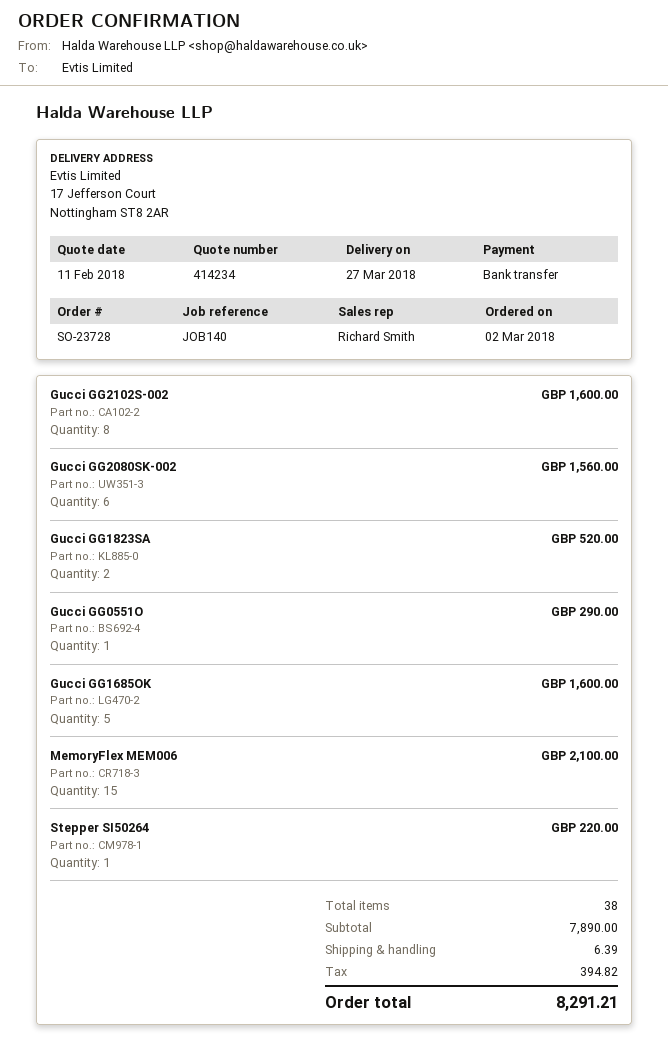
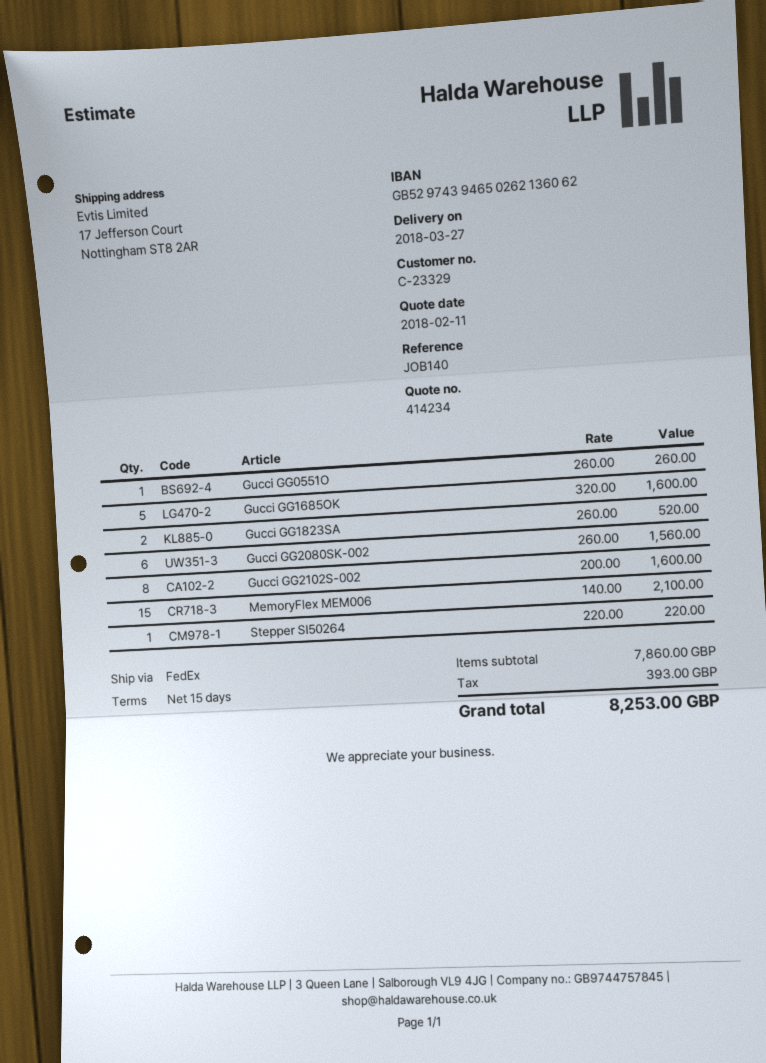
Gucci GG0551O: 1 for 290.00 -> 1 for 260.00
subtotal: 7890.00 -> 7860.00
shipping: 6.39 -> none
tax: 394.82 -> 393.00
total: 8291.21 -> 8253.00

